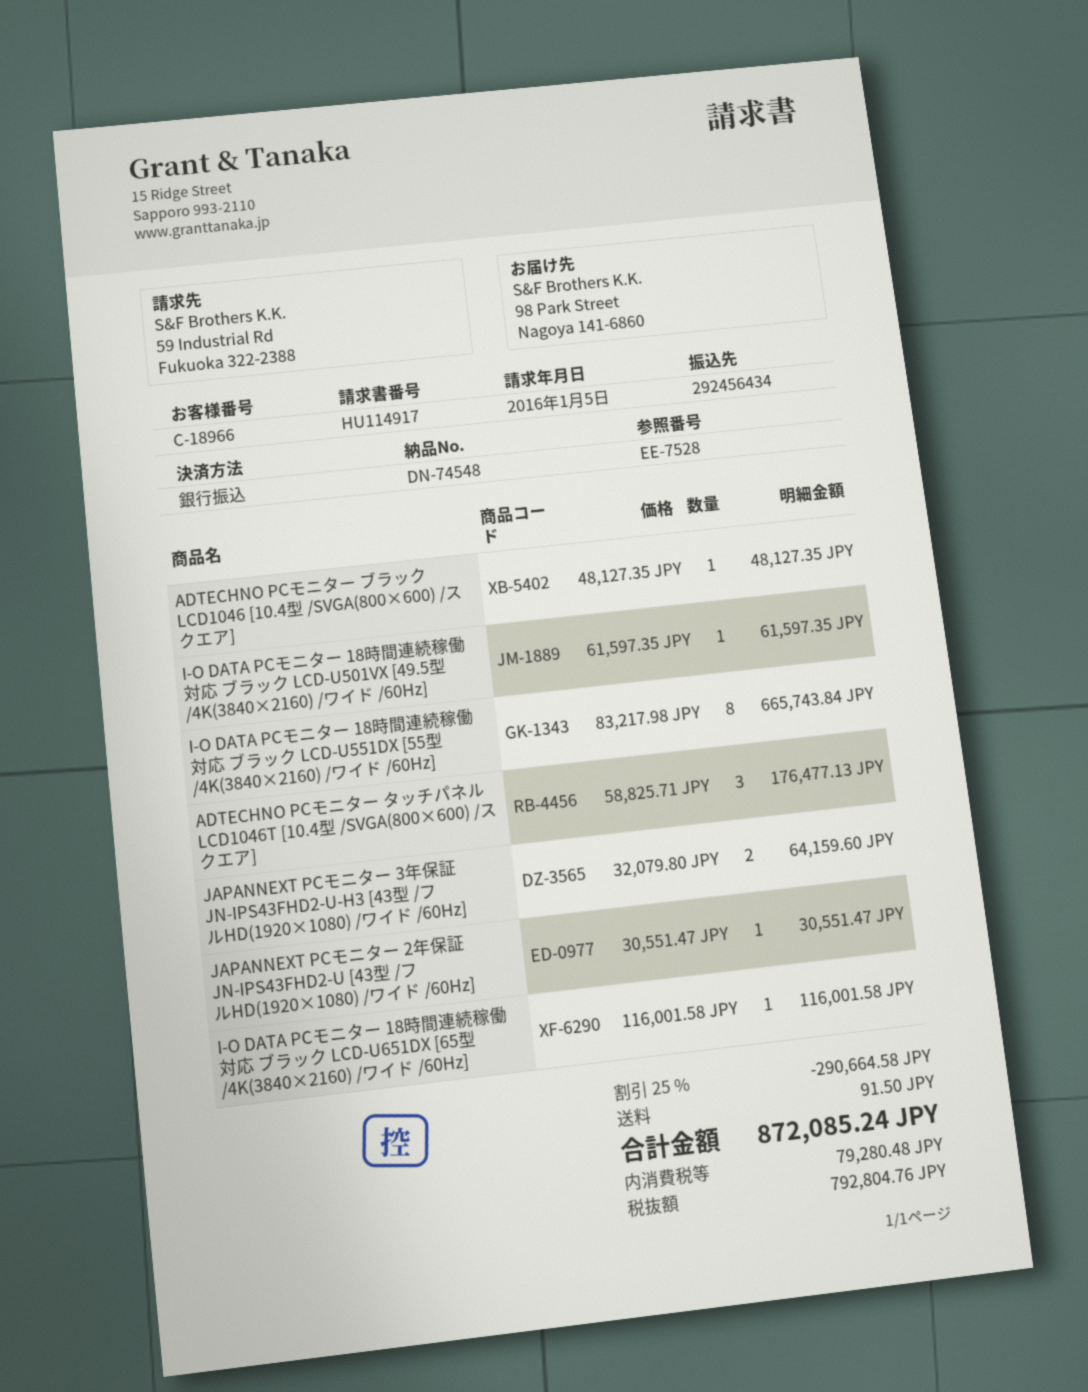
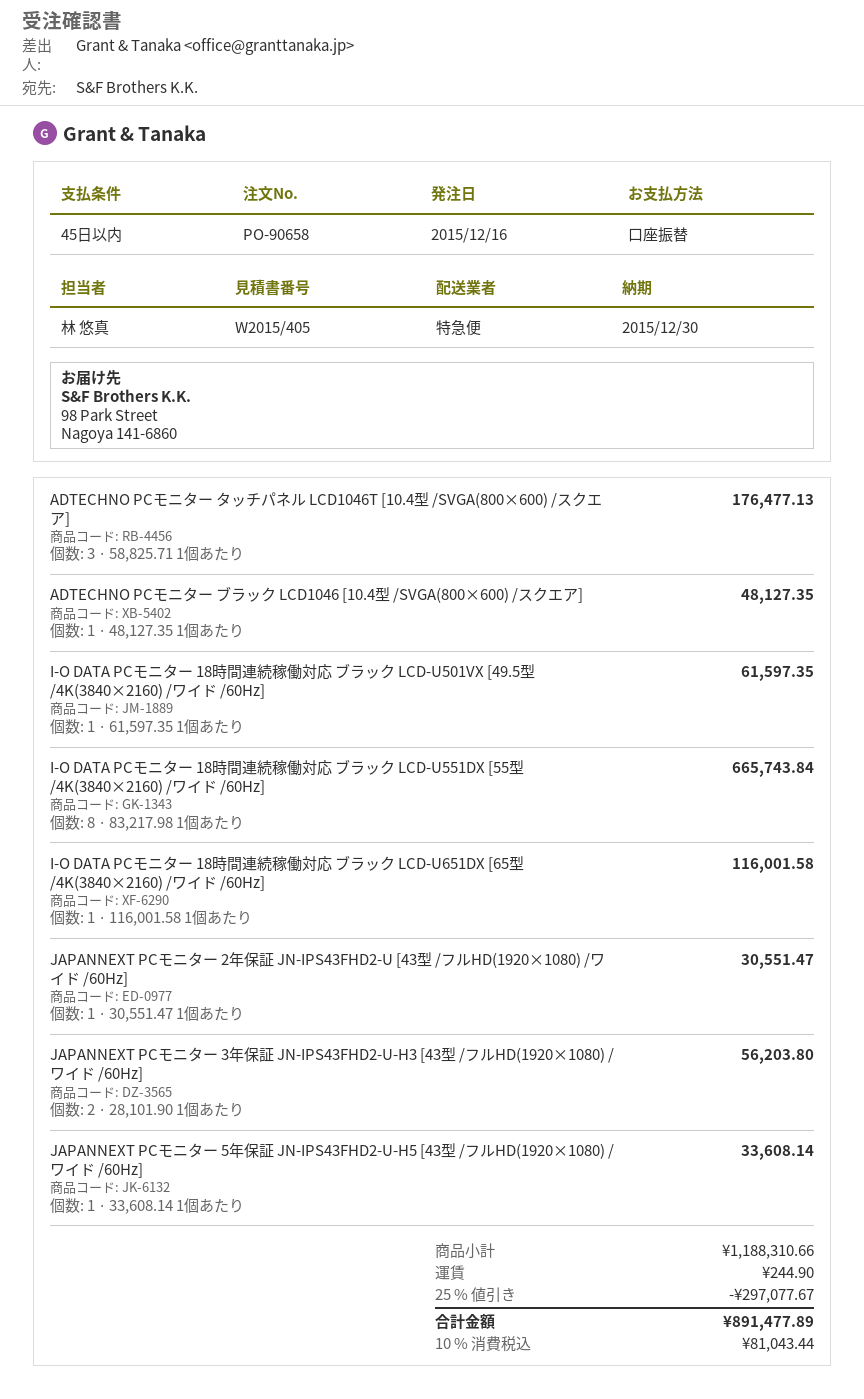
payment method: bank transfer -> direct debit
JAPANNEXT PCモニター 3年保証 JN-IPS43FHD2-U-H3 [43型 /フルHD(1920×1080) /ワイド /60Hz]: 2 x 32079.80 = 64159.60 -> 2 x 28101.90 = 56203.80
JAPANNEXT PCモニター 5年保証 JN-IPS43FHD2-U-H5 [43型 /フルHD(1920×1080) /ワイド /60Hz]: none -> 1 x 33608.14 = 33608.14
discount: 25% = 290664.58 -> 25% = 297077.67
shipping: 91.50 -> 244.90
tax: 79280.48 -> 81043.44
total: 872085.24 -> 891477.89

